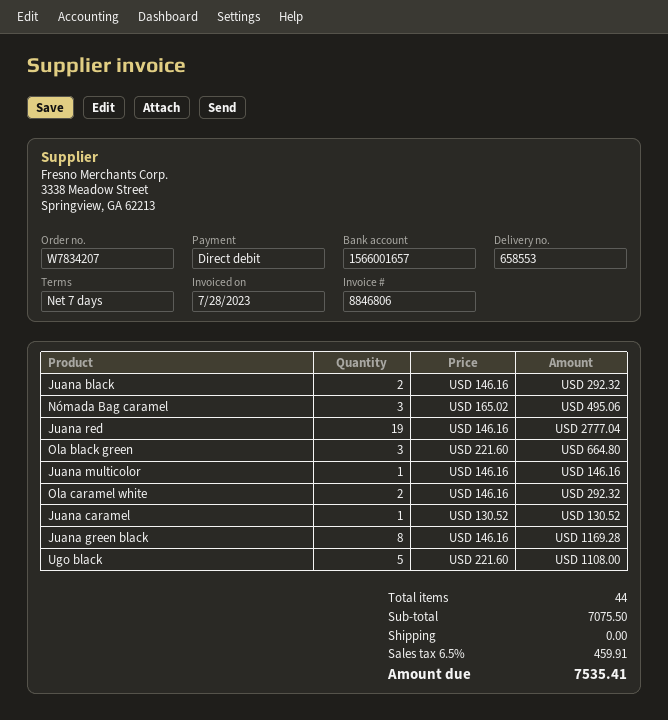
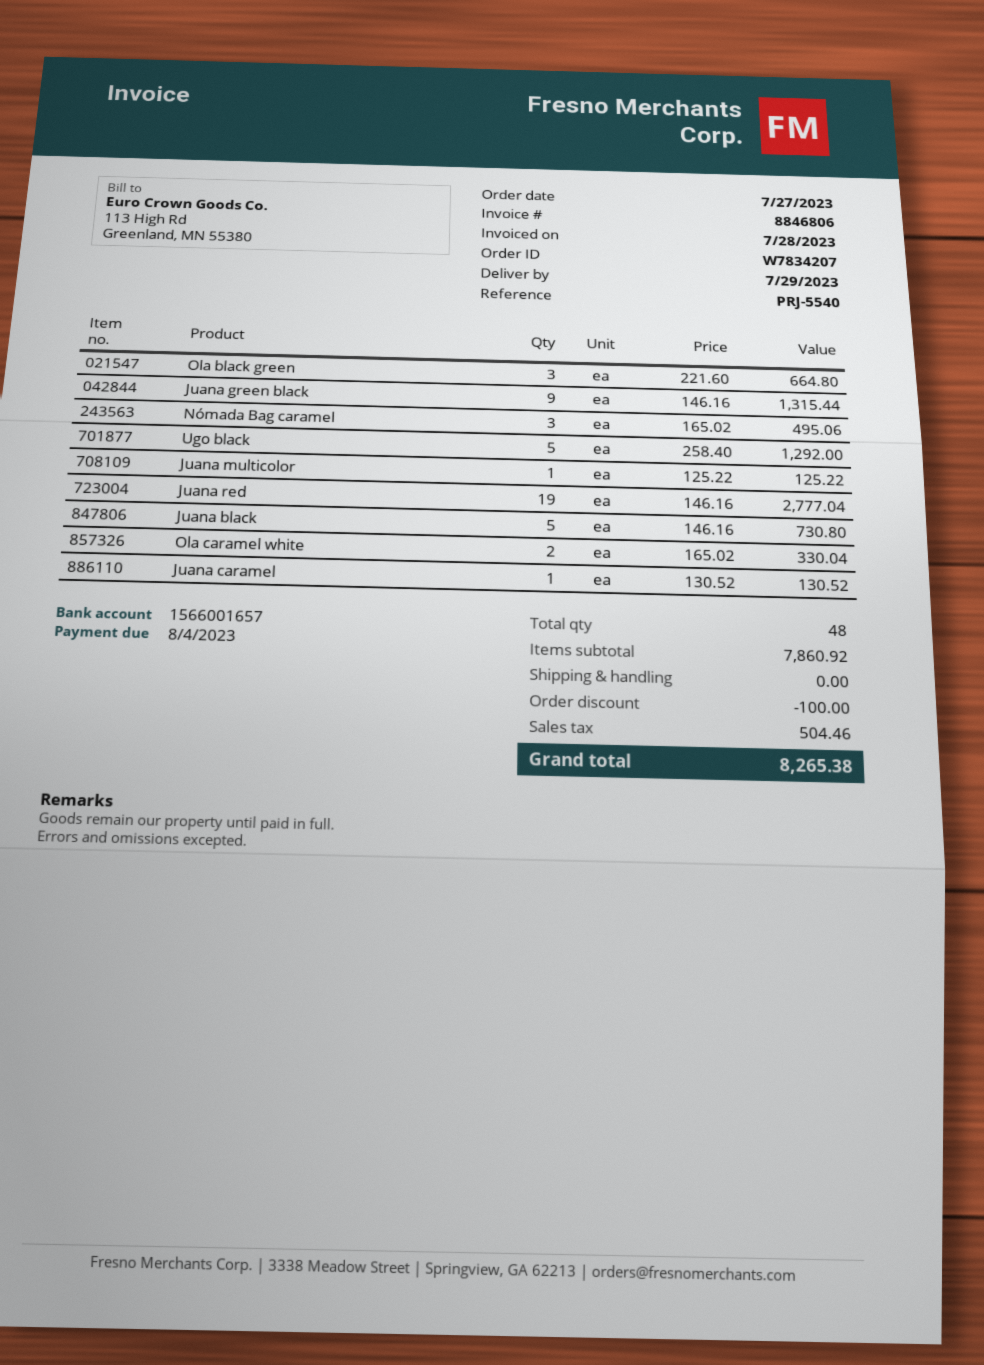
Juana black: 2 x 146.16 = 292.32 -> 5 x 146.16 = 730.80
Juana multicolor: 1 x 146.16 = 146.16 -> 1 x 125.22 = 125.22
Ola caramel white: 2 x 146.16 = 292.32 -> 2 x 165.02 = 330.04
Juana green black: 8 x 146.16 = 1169.28 -> 9 x 146.16 = 1315.44
Ugo black: 5 x 221.60 = 1108.00 -> 5 x 258.40 = 1292.00
total quantity: 44 -> 48
subtotal: 7075.50 -> 7860.92
discount: none -> 100.00
tax: 459.91 -> 504.46
total: 7535.41 -> 8265.38

